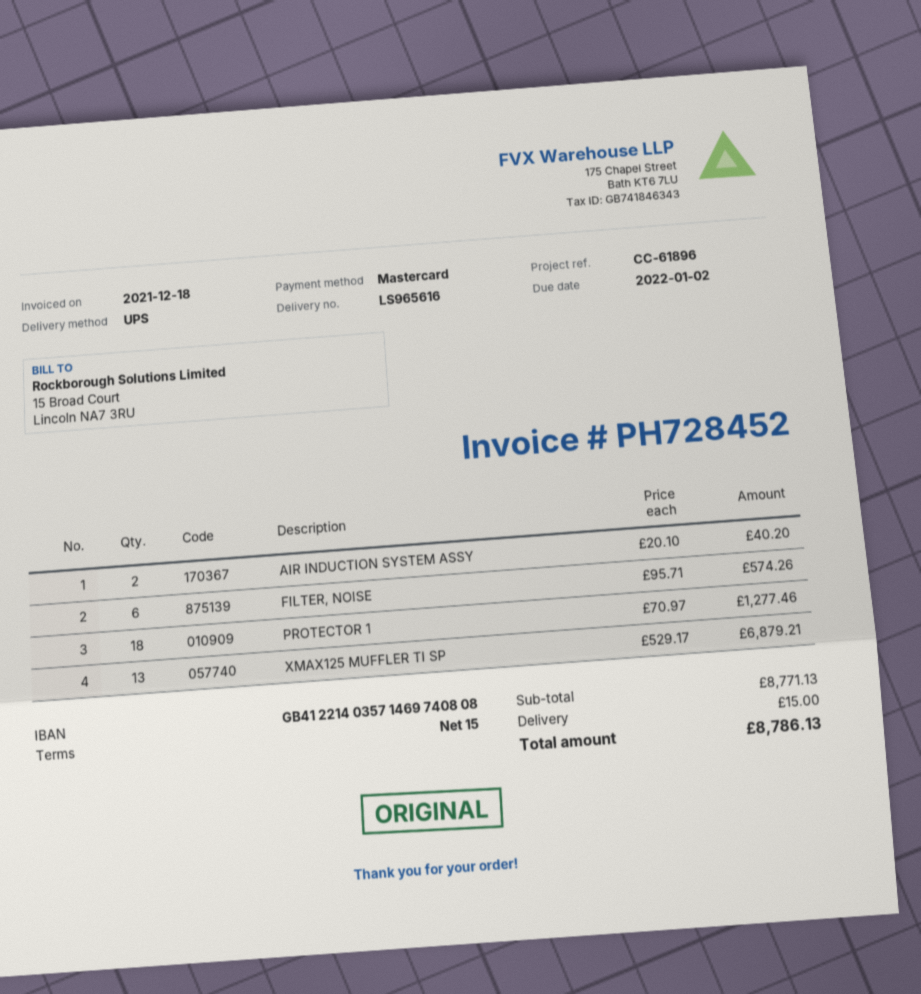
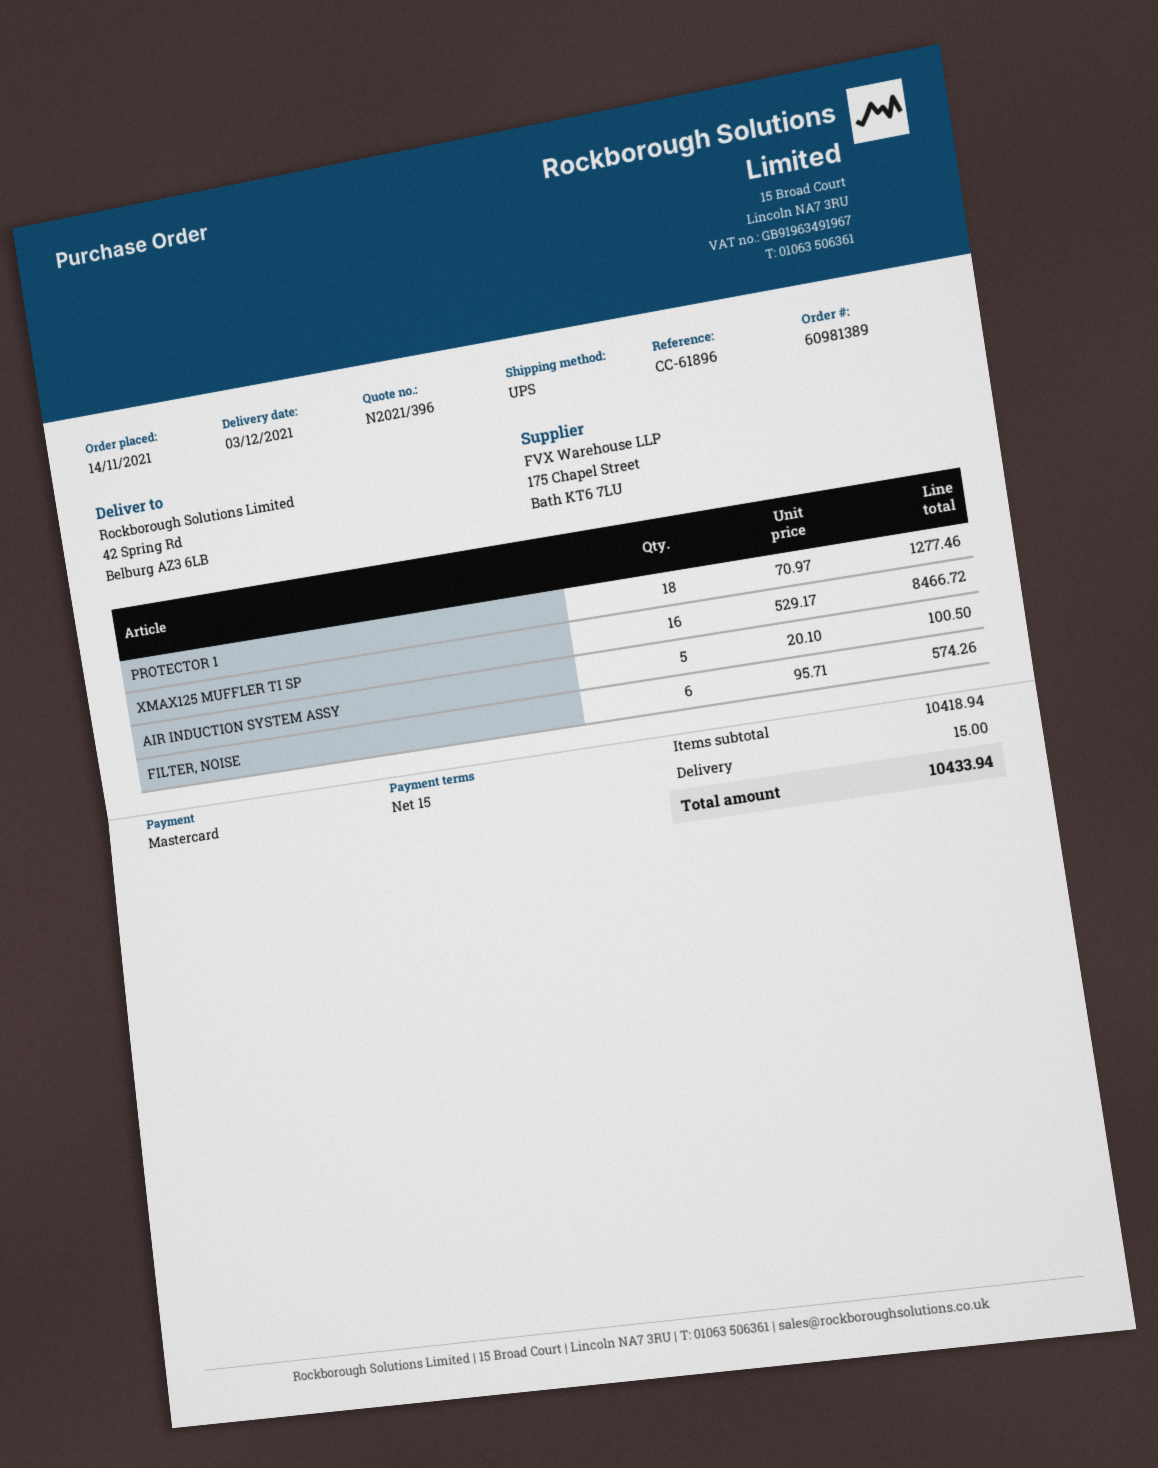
AIR INDUCTION SYSTEM ASSY: 2 x 20.10 = 40.20 -> 5 x 20.10 = 100.50
XMAX125 MUFFLER TI SP: 13 x 529.17 = 6879.21 -> 16 x 529.17 = 8466.72
subtotal: 8771.13 -> 10418.94
total: 8786.13 -> 10433.94

